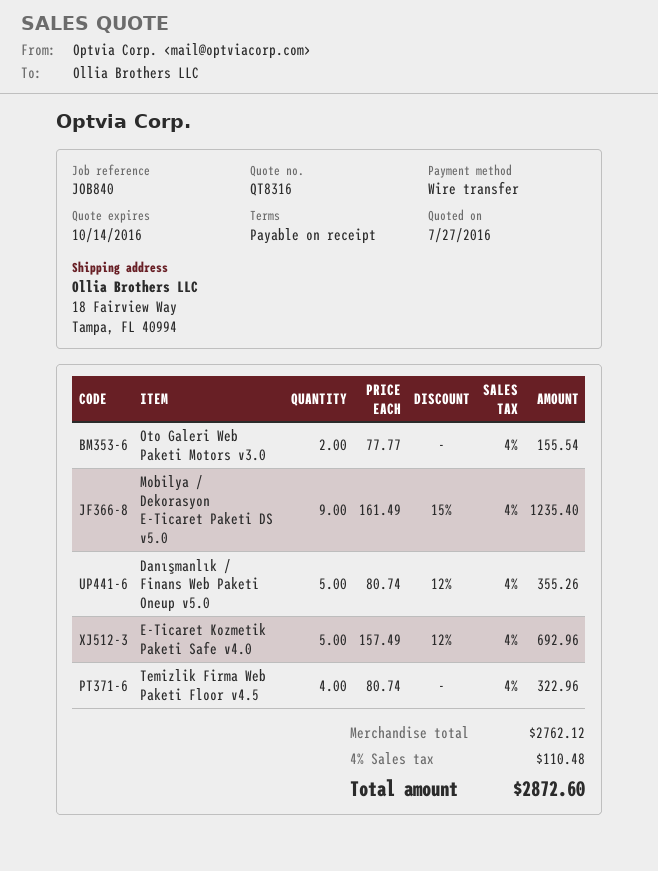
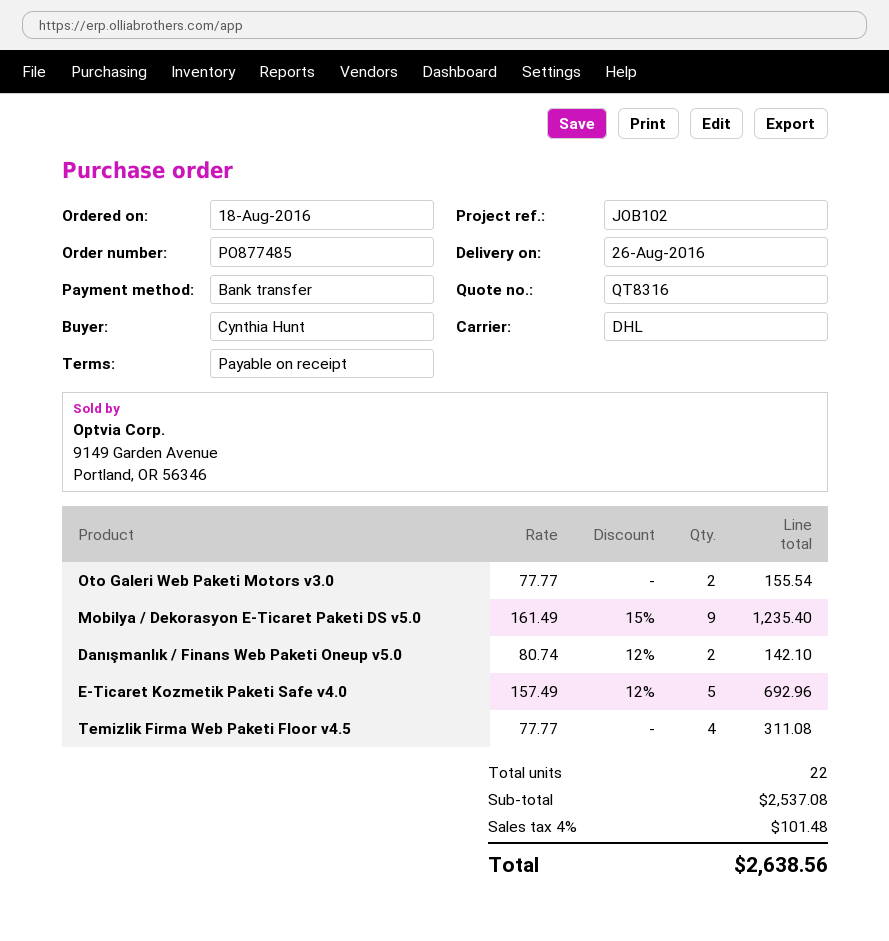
reference: JOB840 -> JOB102
Danışmanlık / Finans Web Paketi Oneup v5.0: 5 x 80.74 - 12% = 355.26 -> 2 x 80.74 - 12% = 142.10
Temizlik Firma Web Paketi Floor v4.5: 4 x 80.74 = 322.96 -> 4 x 77.77 = 311.08
subtotal: 2762.12 -> 2537.08
tax: 4% = 110.48 -> 4% = 101.48
total: 2872.60 -> 2638.56

